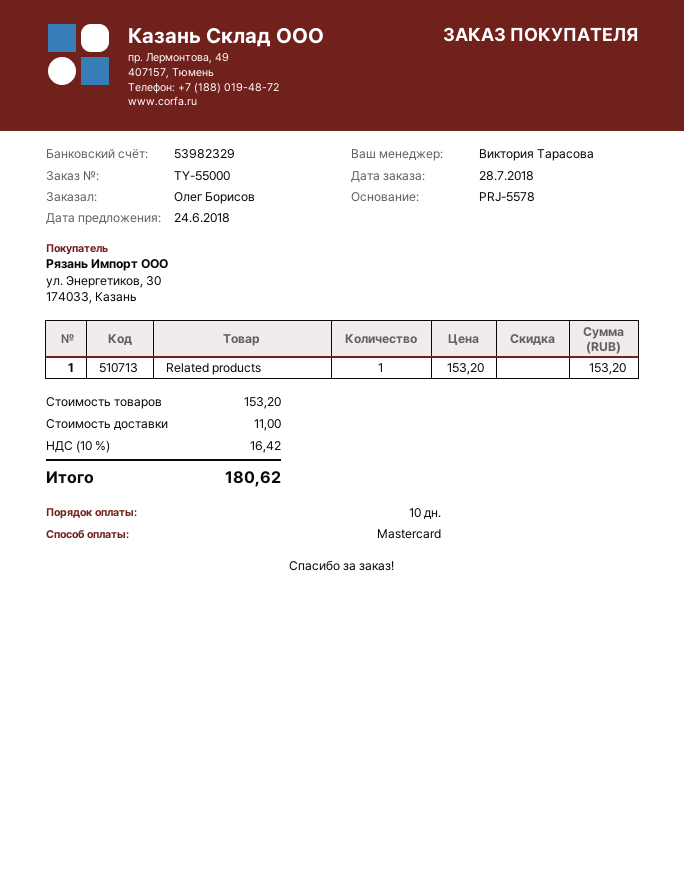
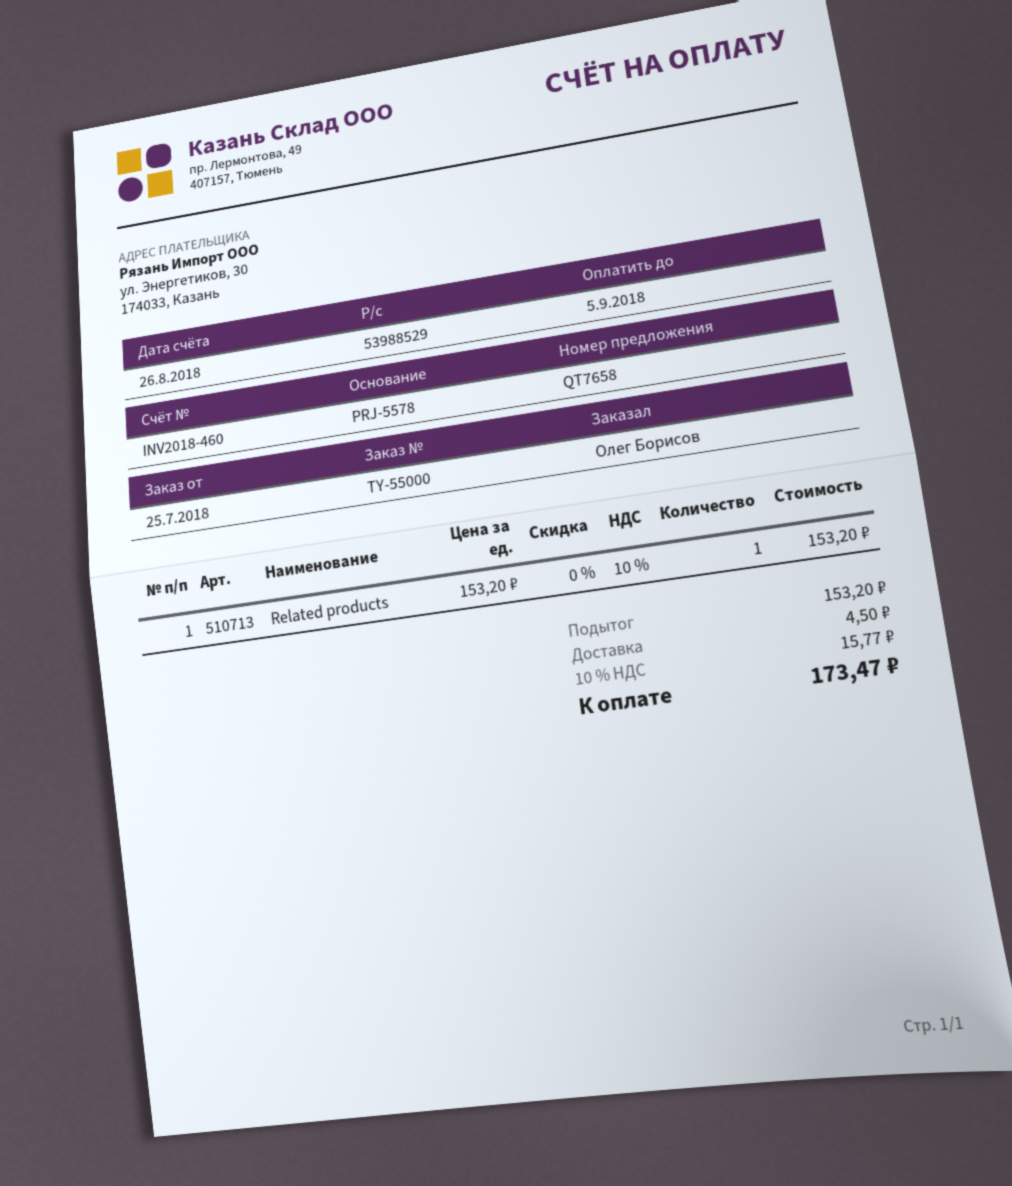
order date: 2018-07-28 -> 2018-07-25
bank account: 53982329 -> 53988529
shipping: 11.00 -> 4.50
tax: 10% = 16.42 -> 10% = 15.77
total: 180.62 -> 173.47

